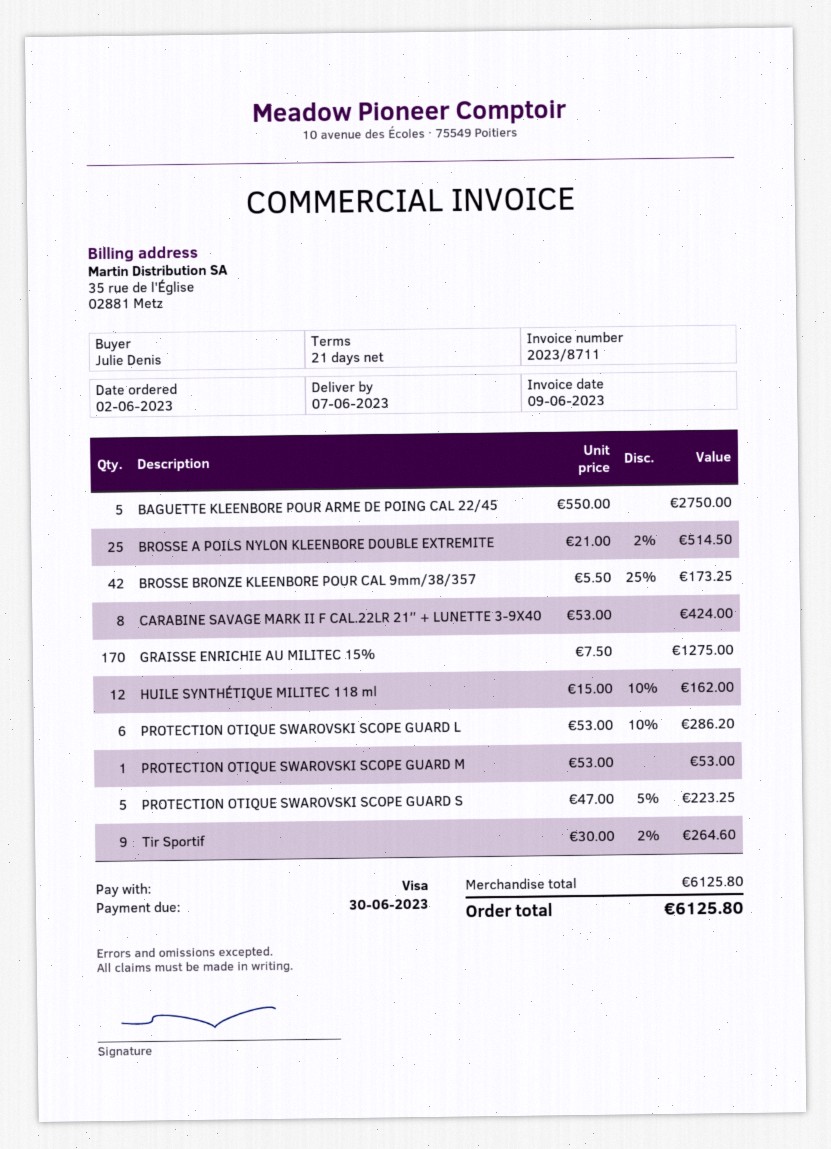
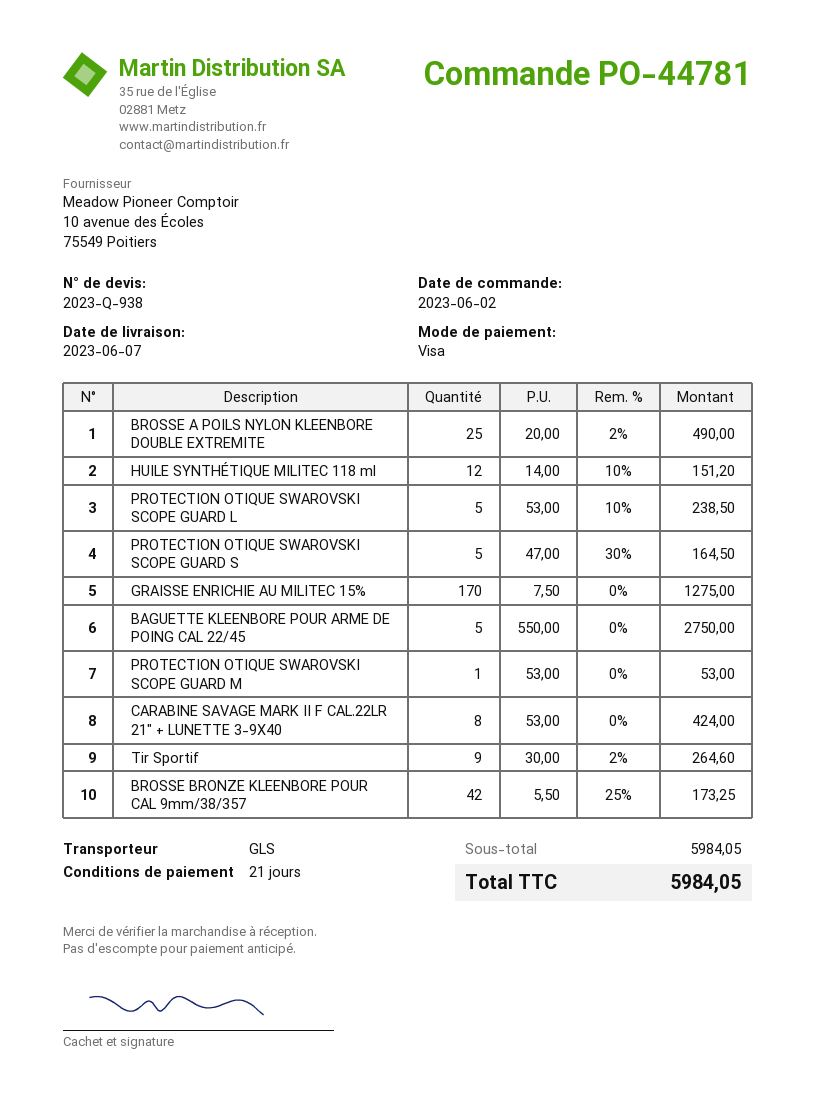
BROSSE A POILS NYLON KLEENBORE DOUBLE EXTREMITE: 25 x 21.00 - 2% = 514.50 -> 25 x 20.00 - 2% = 490.00
HUILE SYNTHÉTIQUE MILITEC 118 ml: 12 x 15.00 - 10% = 162.00 -> 12 x 14.00 - 10% = 151.20
PROTECTION OTIQUE SWAROVSKI SCOPE GUARD L: 6 x 53.00 - 10% = 286.20 -> 5 x 53.00 - 10% = 238.50
PROTECTION OTIQUE SWAROVSKI SCOPE GUARD S: 5 x 47.00 - 5% = 223.25 -> 5 x 47.00 - 30% = 164.50
subtotal: 6125.80 -> 5984.05
total: 6125.80 -> 5984.05

